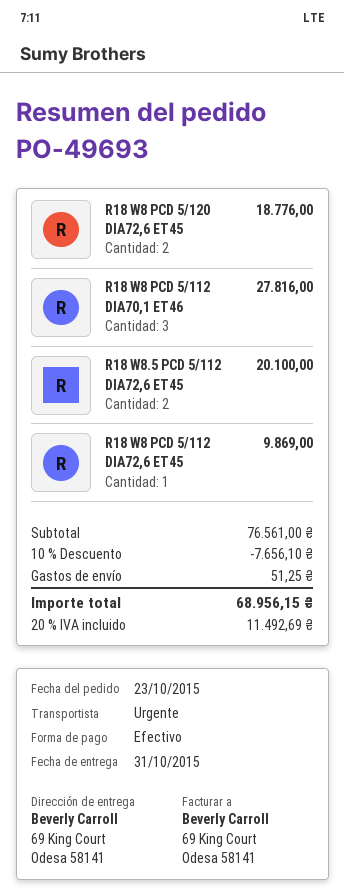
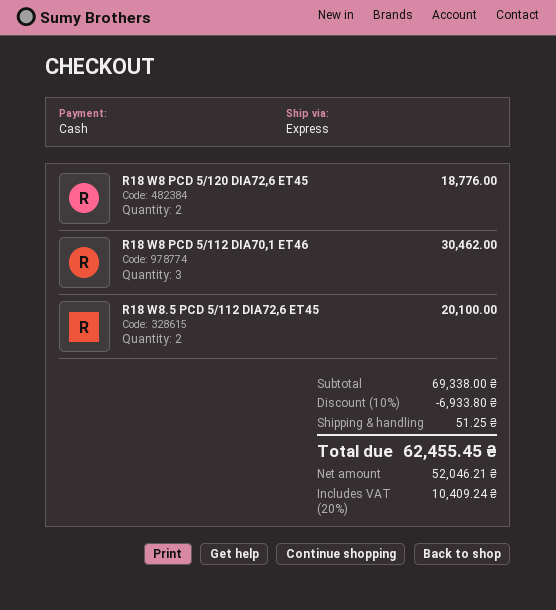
R18 W8 PCD 5/112 DIA70,1 ET46: 3 for 27816.00 -> 3 for 30462.00
R18 W8 PCD 5/112 DIA72,6 ET45: 1 for 9869.00 -> none
subtotal: 76561.00 -> 69338.00
discount: 10% = 7656.10 -> 10% = 6933.80
tax: 20% = 11492.69 -> 20% = 10409.24
total: 68956.15 -> 62455.45

